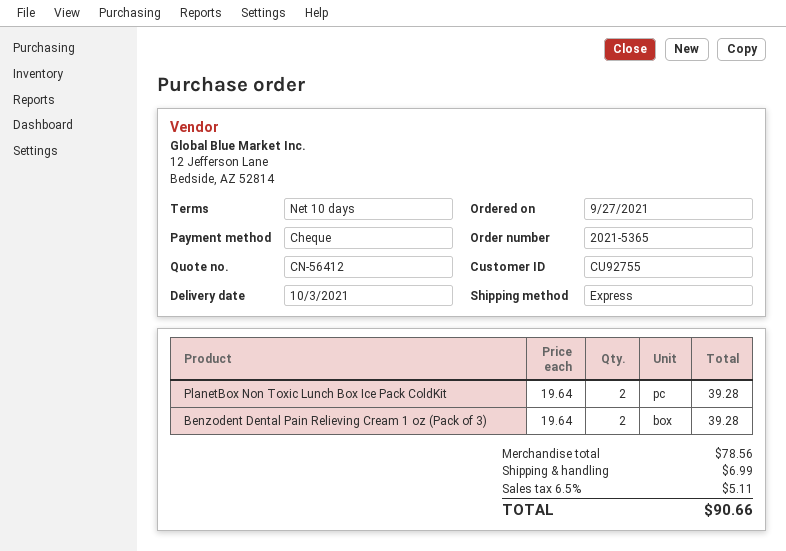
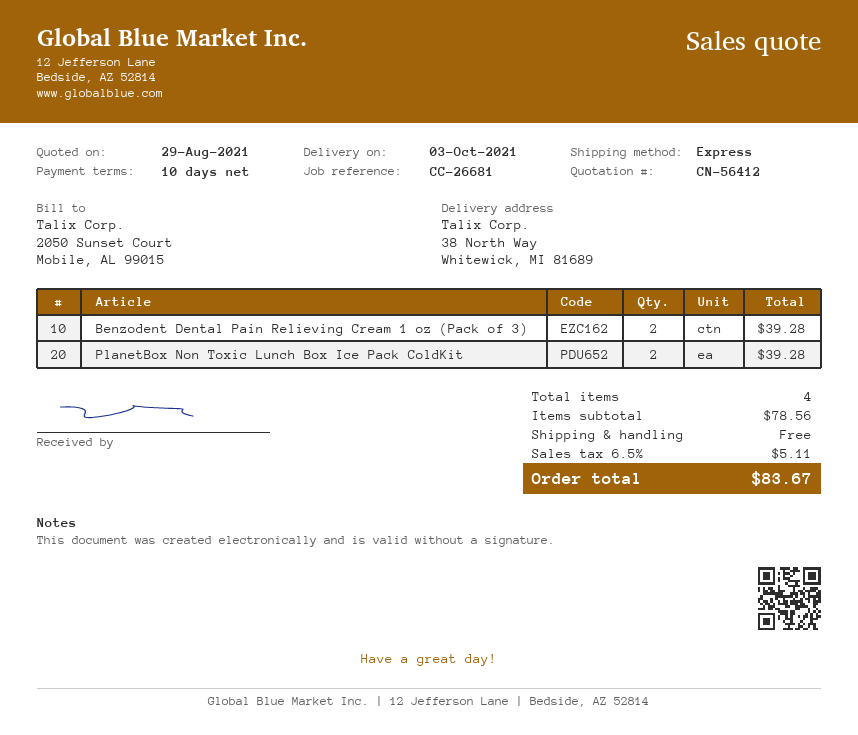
shipping: 6.99 -> 0.00
total: 90.66 -> 83.67

